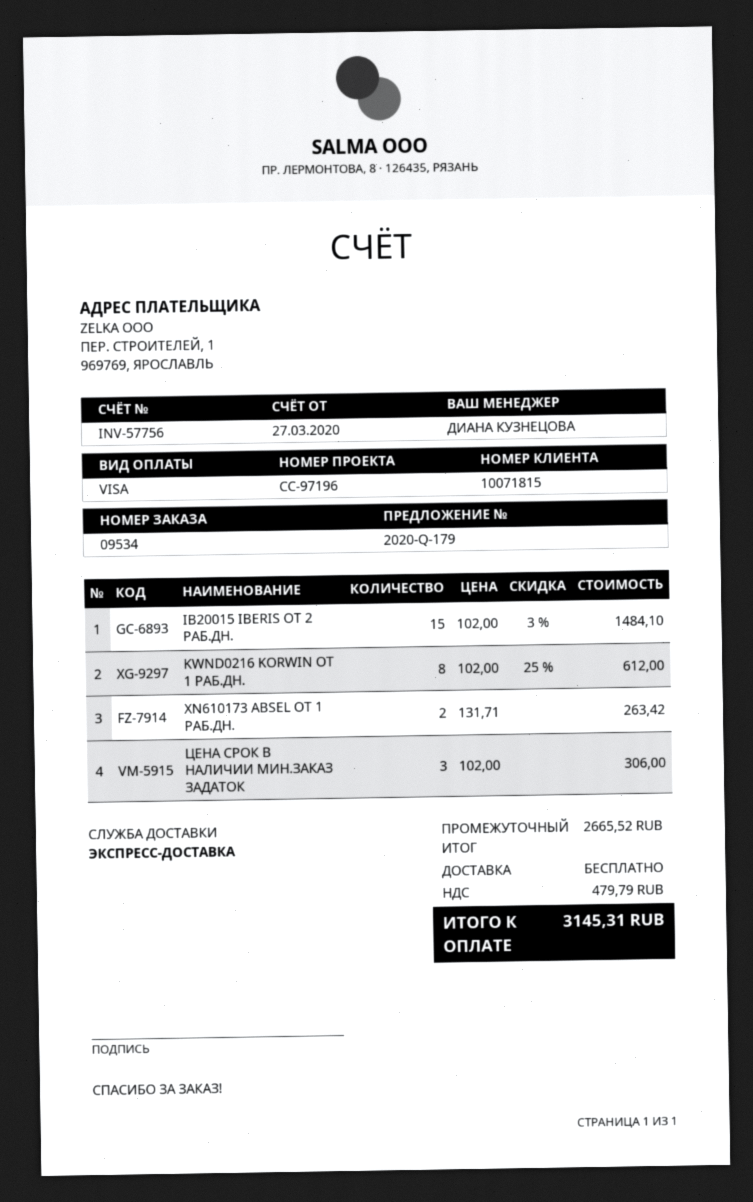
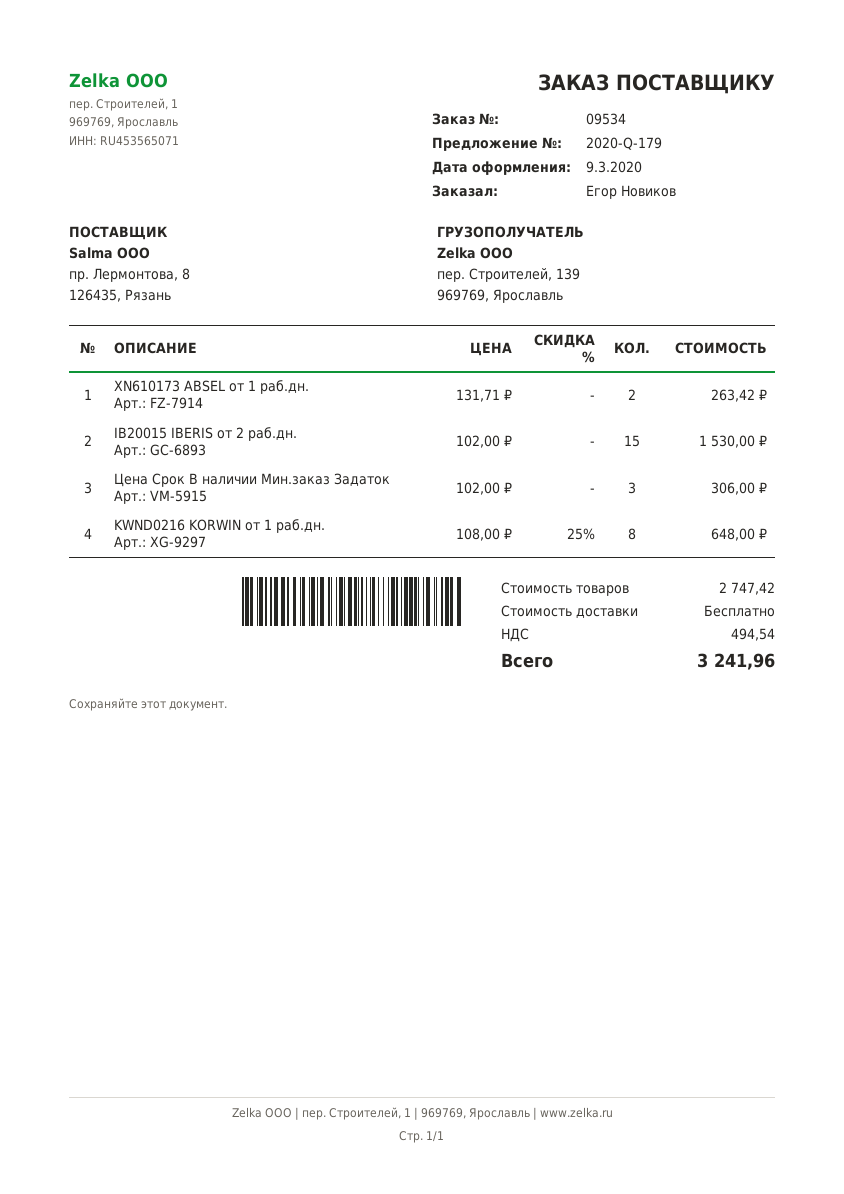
IB20015 IBERIS ОТ 2 РАБ.ДН.: 15 x 102.00 - 3% = 1484.10 -> 15 x 102.00 = 1530.00
KWND0216 KORWIN ОТ 1 РАБ.ДН.: 8 x 102.00 - 25% = 612.00 -> 8 x 108.00 - 25% = 648.00
subtotal: 2665.52 -> 2747.42
tax: 479.79 -> 494.54
total: 3145.31 -> 3241.96

